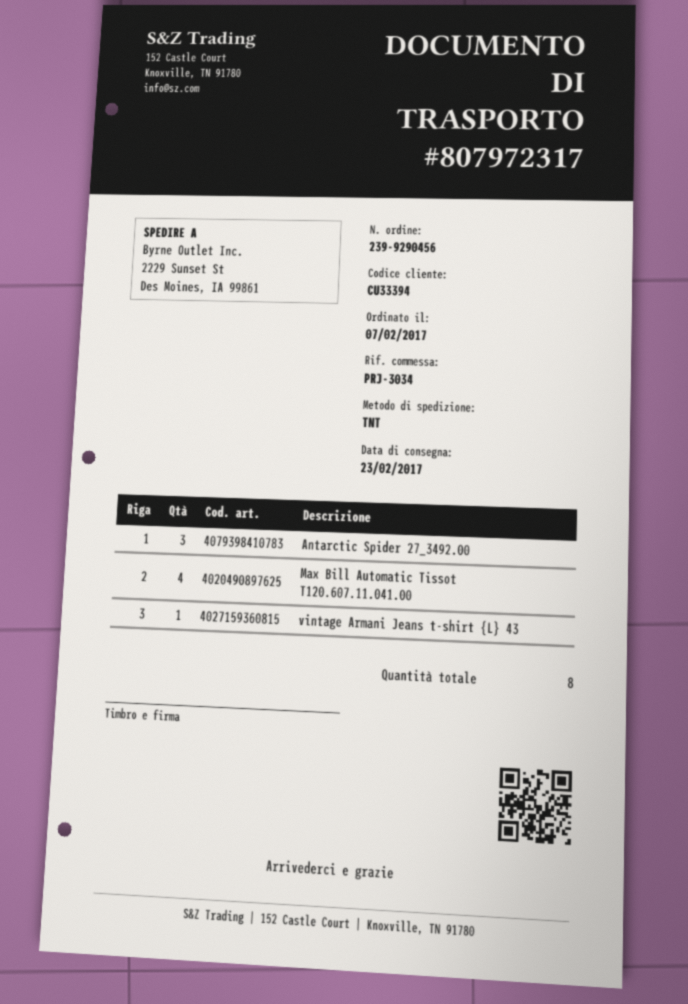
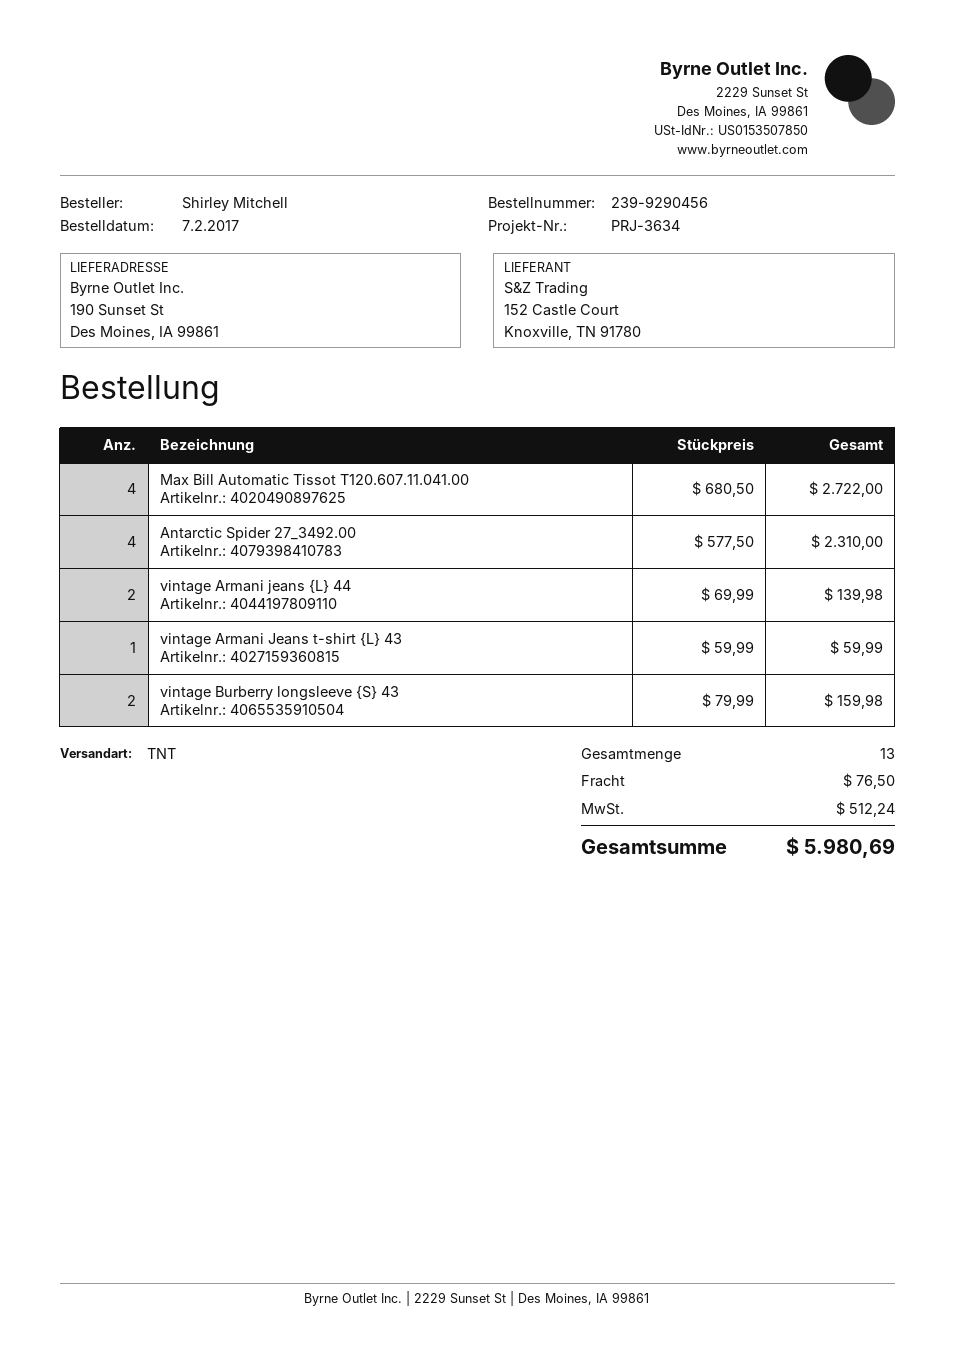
reference: PRJ-3034 -> PRJ-3634
ship to: 2229 Sunset St, Des Moines, IA 99861 -> 190 Sunset St, Des Moines, IA 99861
Antarctic Spider 27_3492.00: 3 -> 4
vintage Armani jeans {L} 44: none -> 2
vintage Burberry longsleeve {S} 43: none -> 2
total quantity: 8 -> 13

